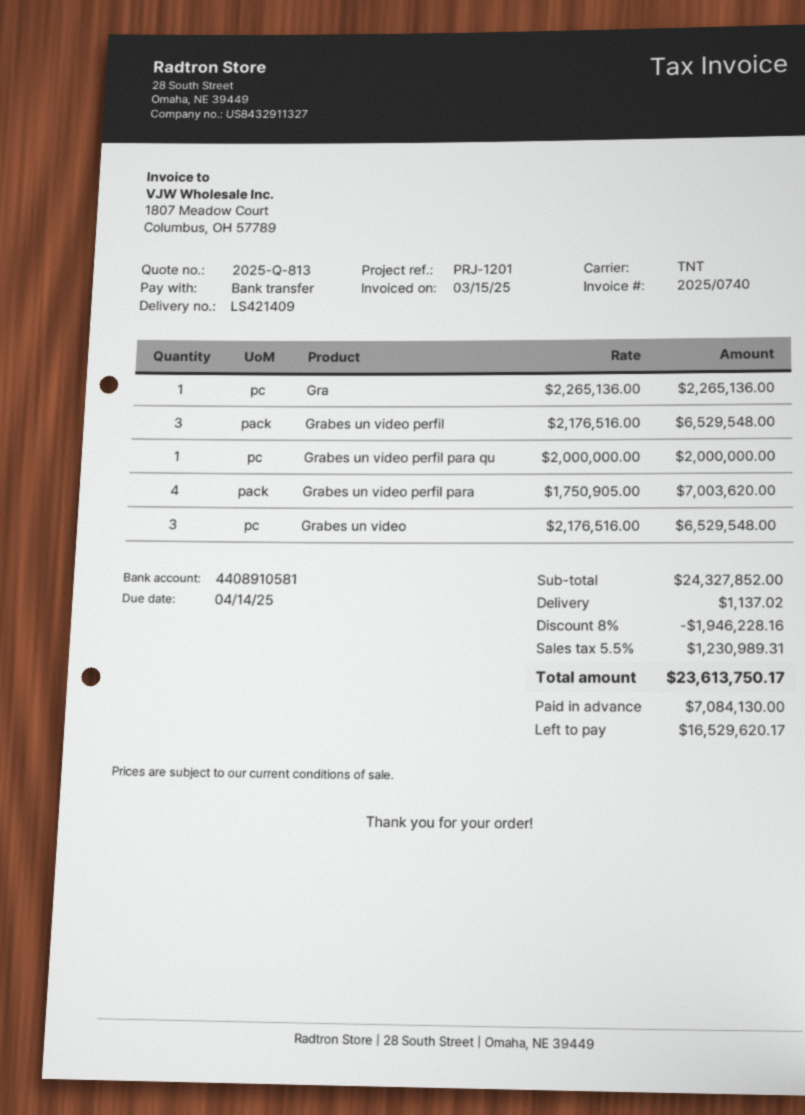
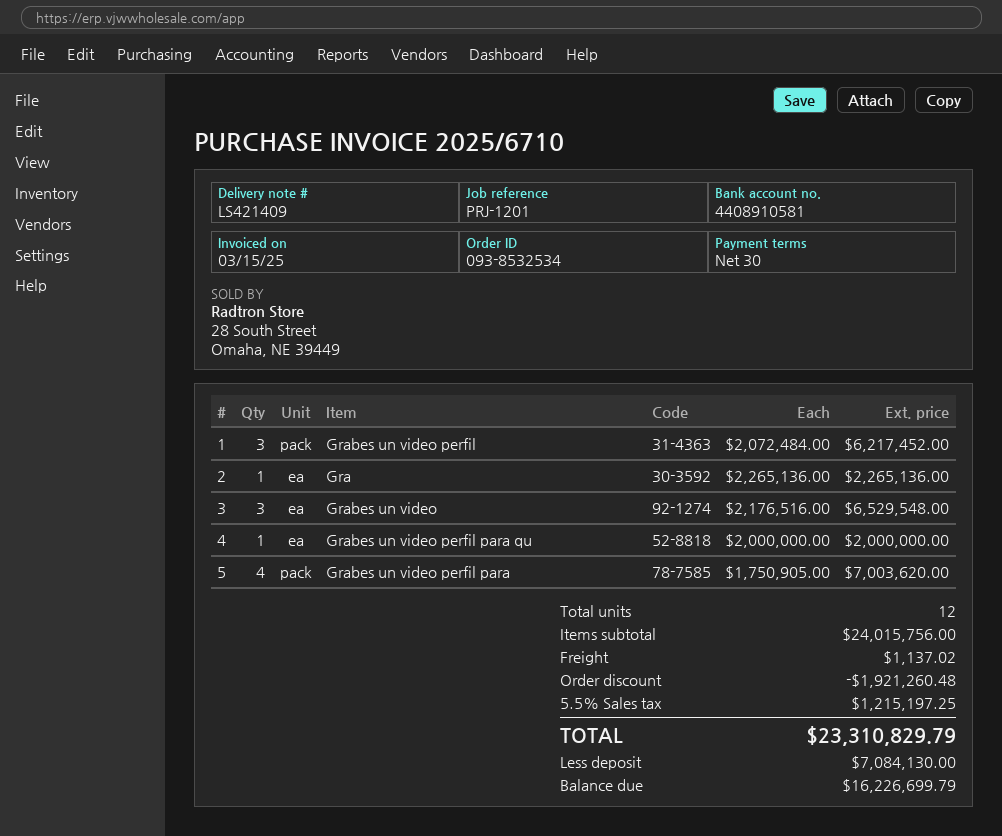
invoice number: 2025/0740 -> 2025/6710
Grabes un video perfil: 3 x 2176516.00 = 6529548.00 -> 3 x 2072484.00 = 6217452.00
subtotal: 24327852.00 -> 24015756.00
discount: 1946228.16 -> 1921260.48
tax: 5.5% = 1230989.31 -> 5.5% = 1215197.25
total: 23613750.17 -> 23310829.79
balance: 16529620.17 -> 16226699.79

